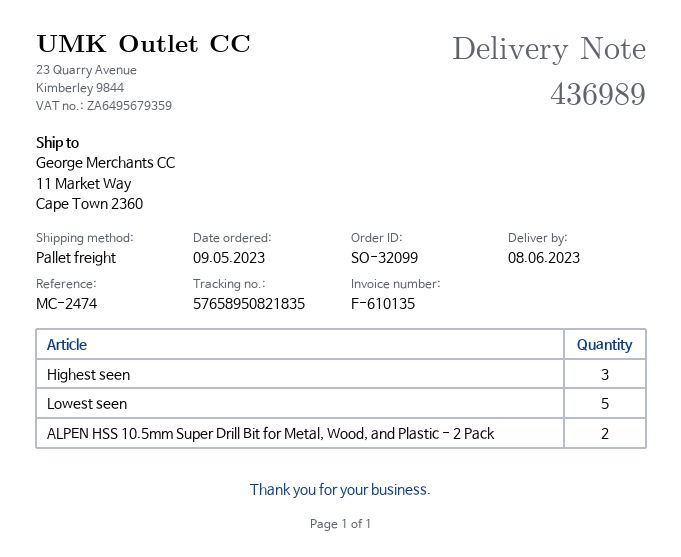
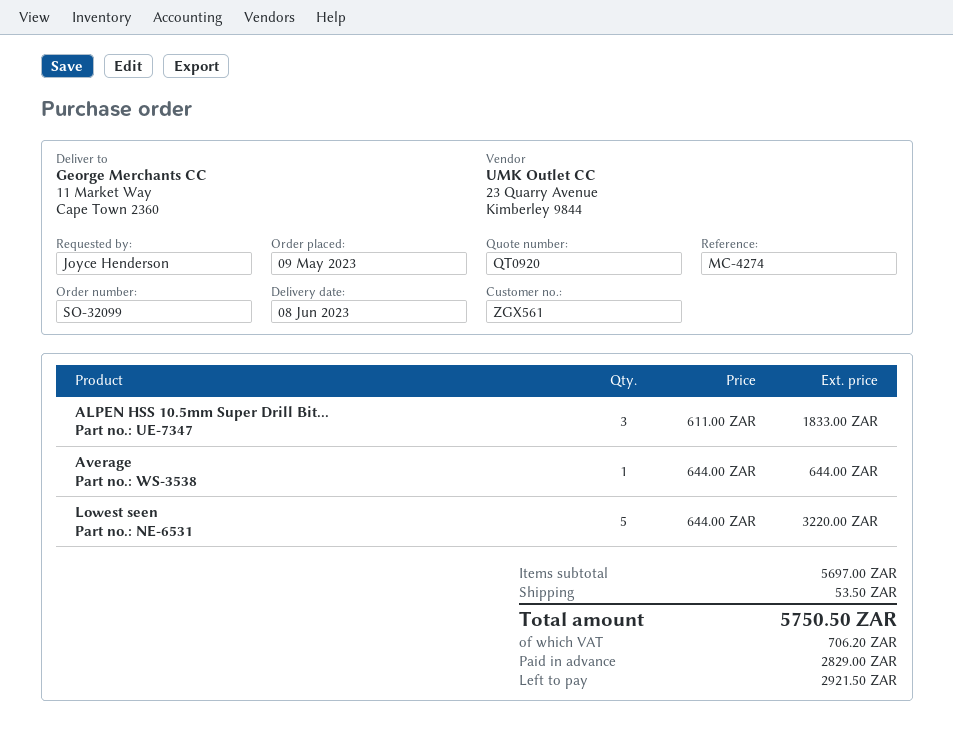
reference: MC-2474 -> MC-4274
Highest seen: 3 -> none
ALPEN HSS 10.5mm Super Drill Bit for Metal, Wood, and Plastic - 2 Pack: 2 -> 3
Average: none -> 1

